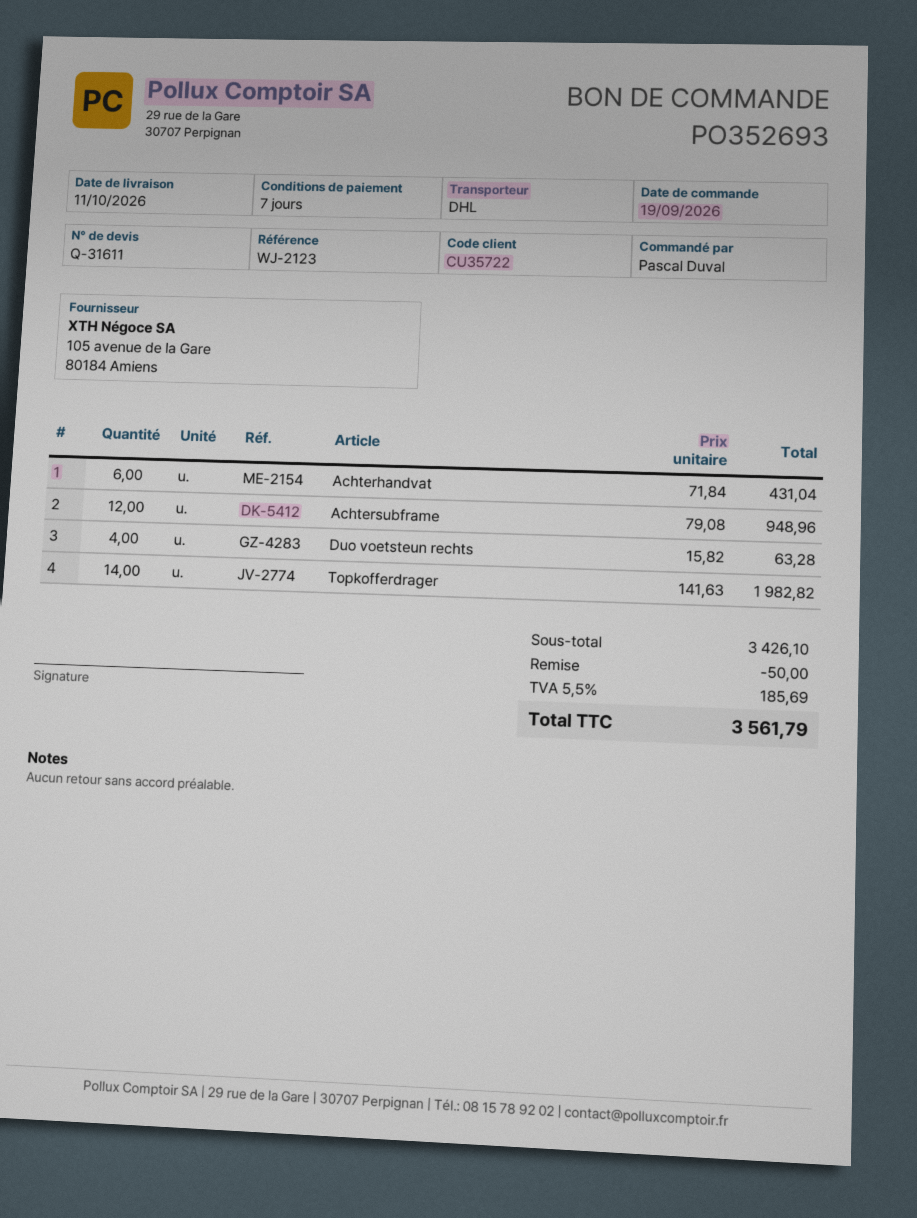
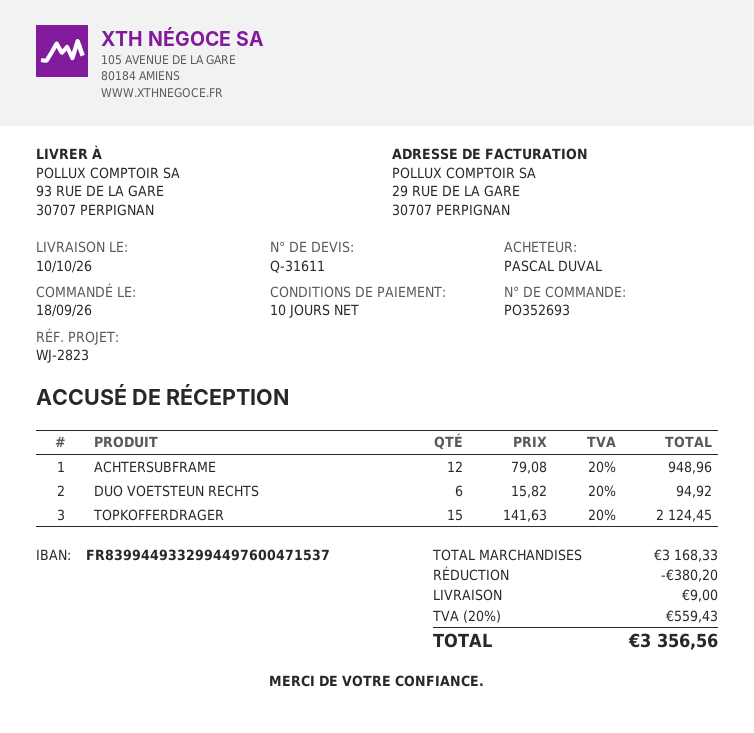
order date: 2026-09-19 -> 2026-09-18
delivery date: 2026-10-11 -> 2026-10-10
payment terms: 7 days -> 10 days
reference: WJ-2123 -> WJ-2823
Achterhandvat: 6 x 71.84 = 431.04 -> none
Duo voetsteun rechts: 4 x 15.82 = 63.28 -> 6 x 15.82 = 94.92
Topkofferdrager: 14 x 141.63 = 1982.82 -> 15 x 141.63 = 2124.45
subtotal: 3426.10 -> 3168.33
discount: 50.00 -> 380.20
shipping: none -> 9.00
tax: 5.5% = 185.69 -> 20% = 559.43
total: 3561.79 -> 3356.56

